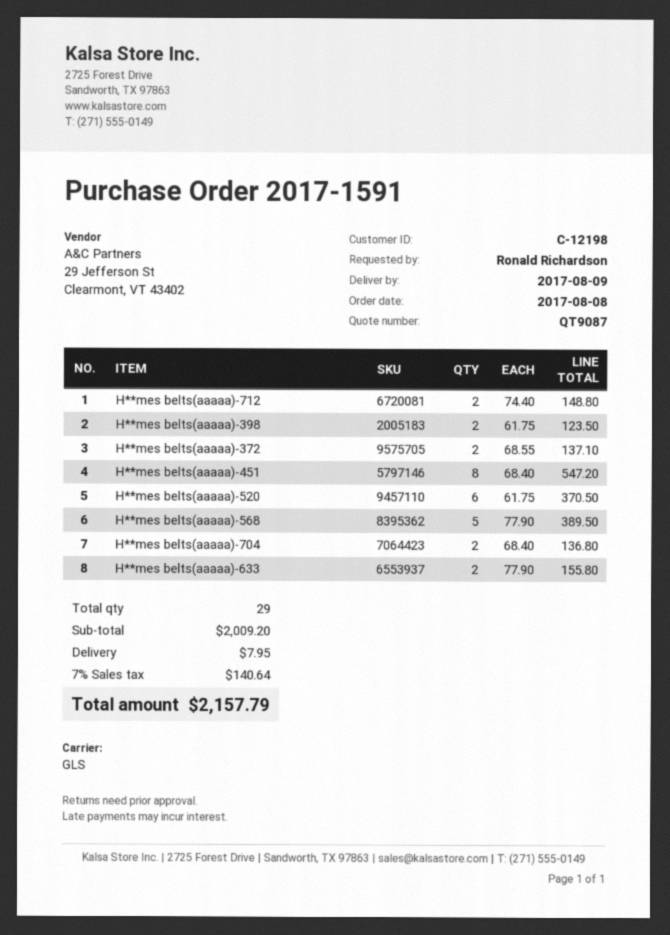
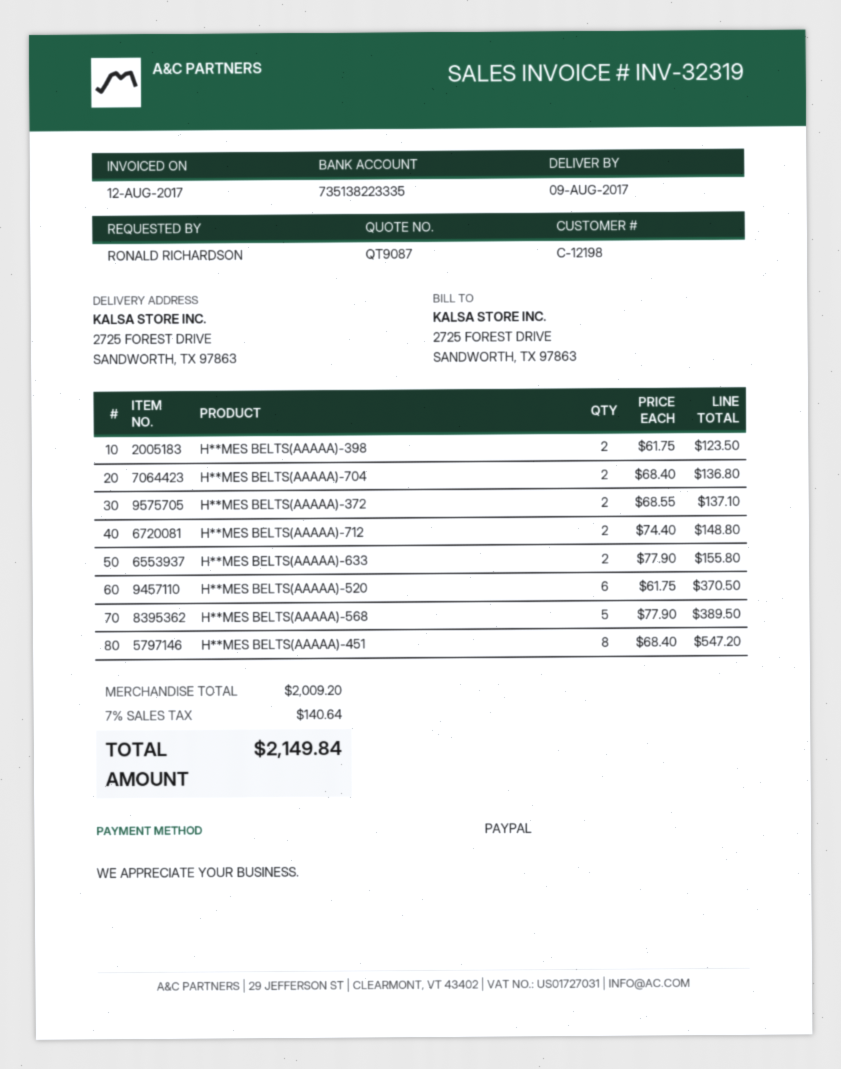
shipping: 7.95 -> none
total: 2157.79 -> 2149.84

